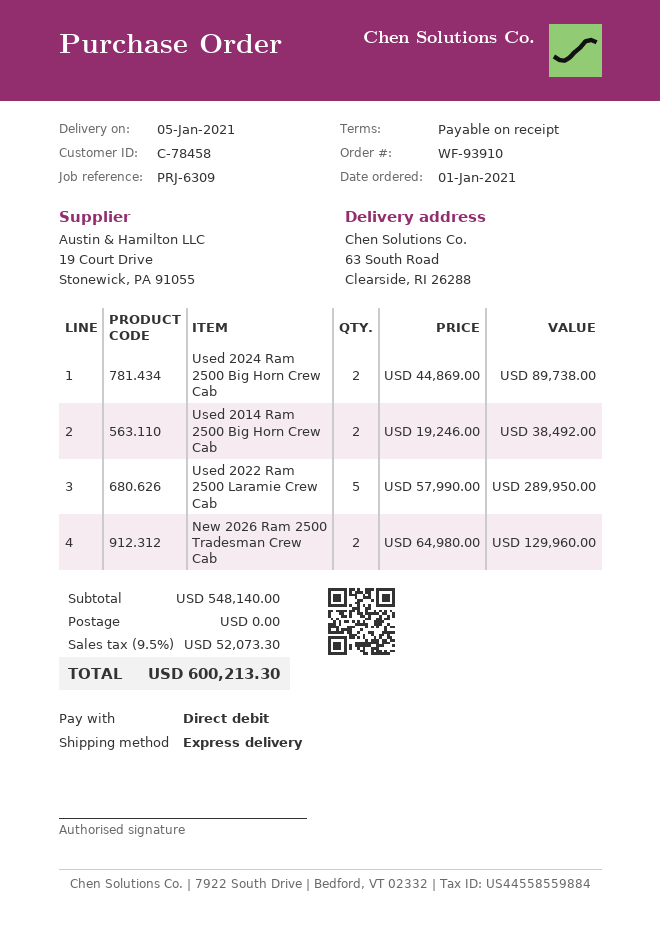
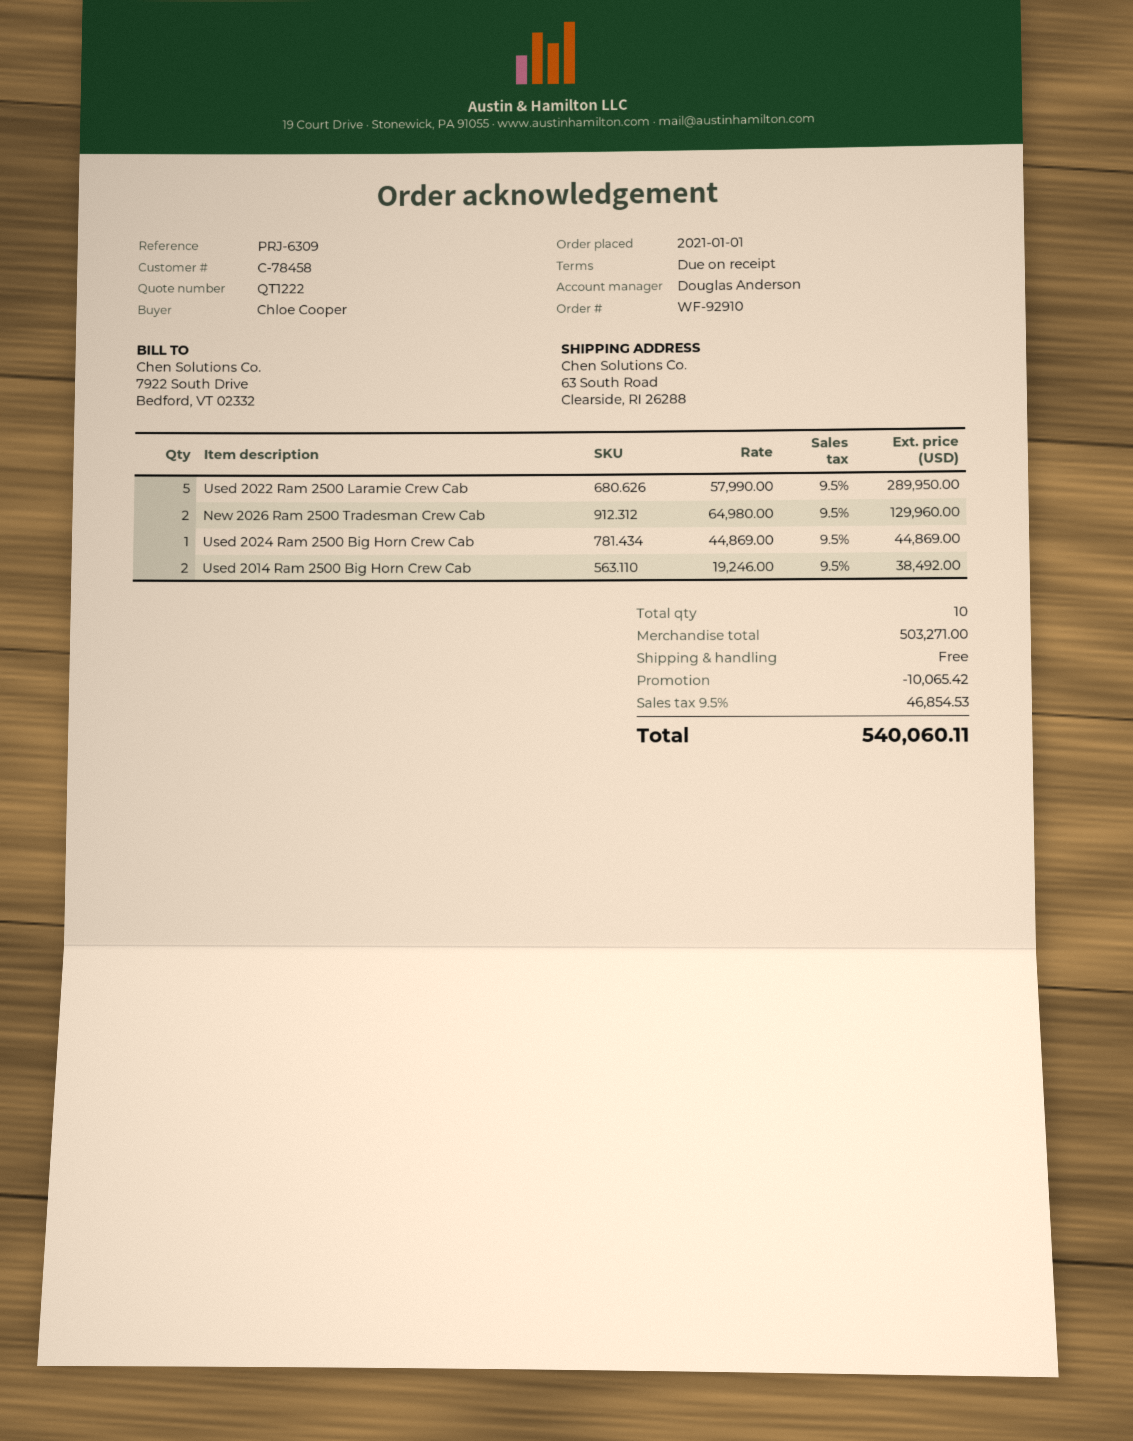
order number: WF-93910 -> WF-92910
Used 2024 Ram 2500 Big Horn Crew Cab: 2 x 44869.00 = 89738.00 -> 1 x 44869.00 = 44869.00
subtotal: 548140.00 -> 503271.00
discount: none -> 10065.42
tax: 9.5% = 52073.30 -> 9.5% = 46854.53
total: 600213.30 -> 540060.11

